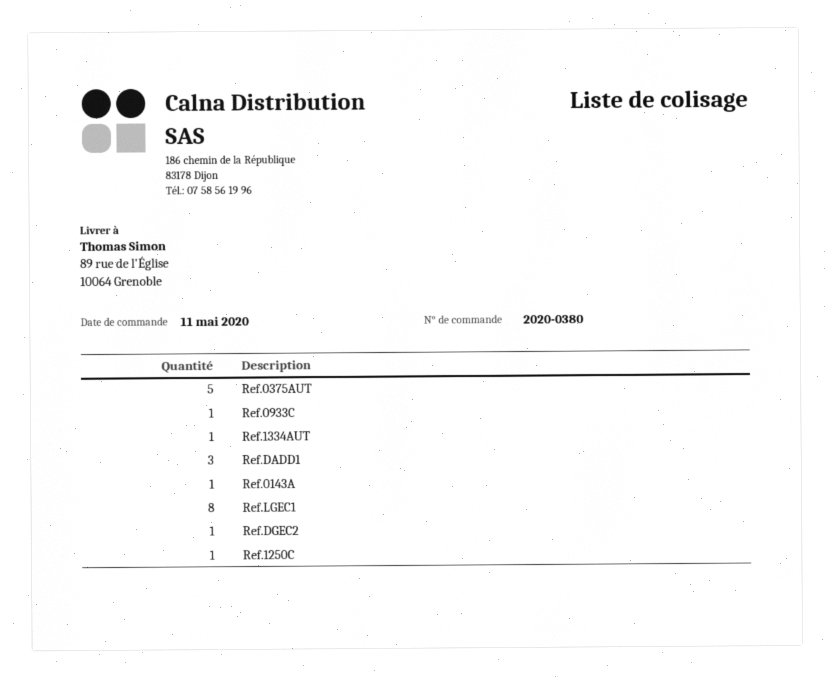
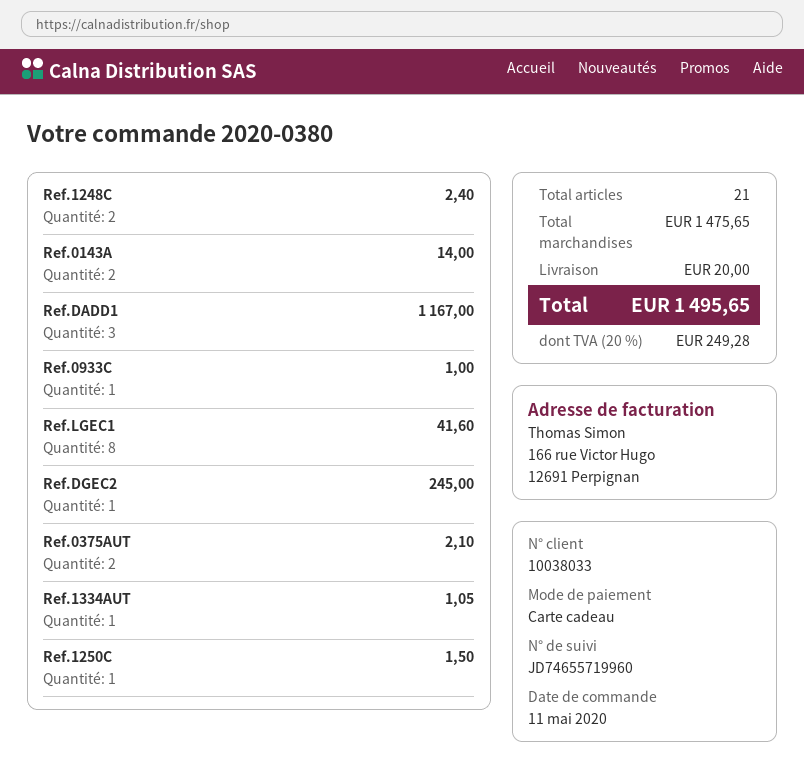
Ref.0375AUT: 5 -> 2
Ref.0143A: 1 -> 2
Ref.1248C: none -> 2

